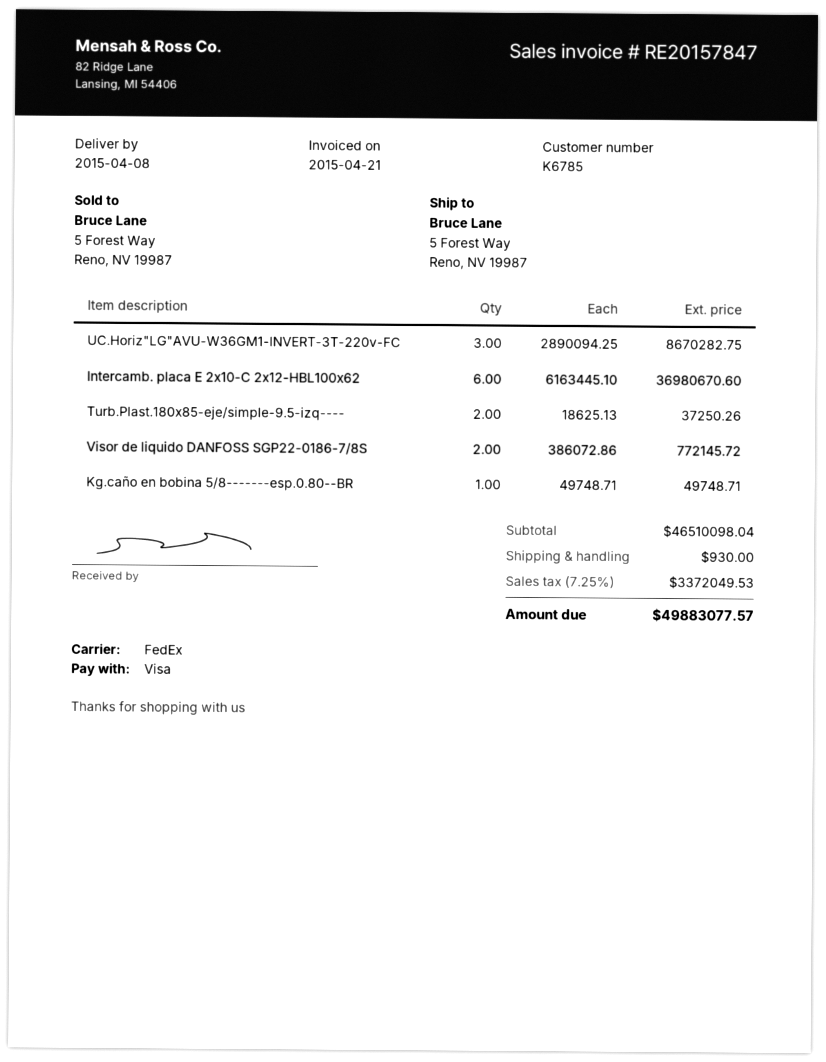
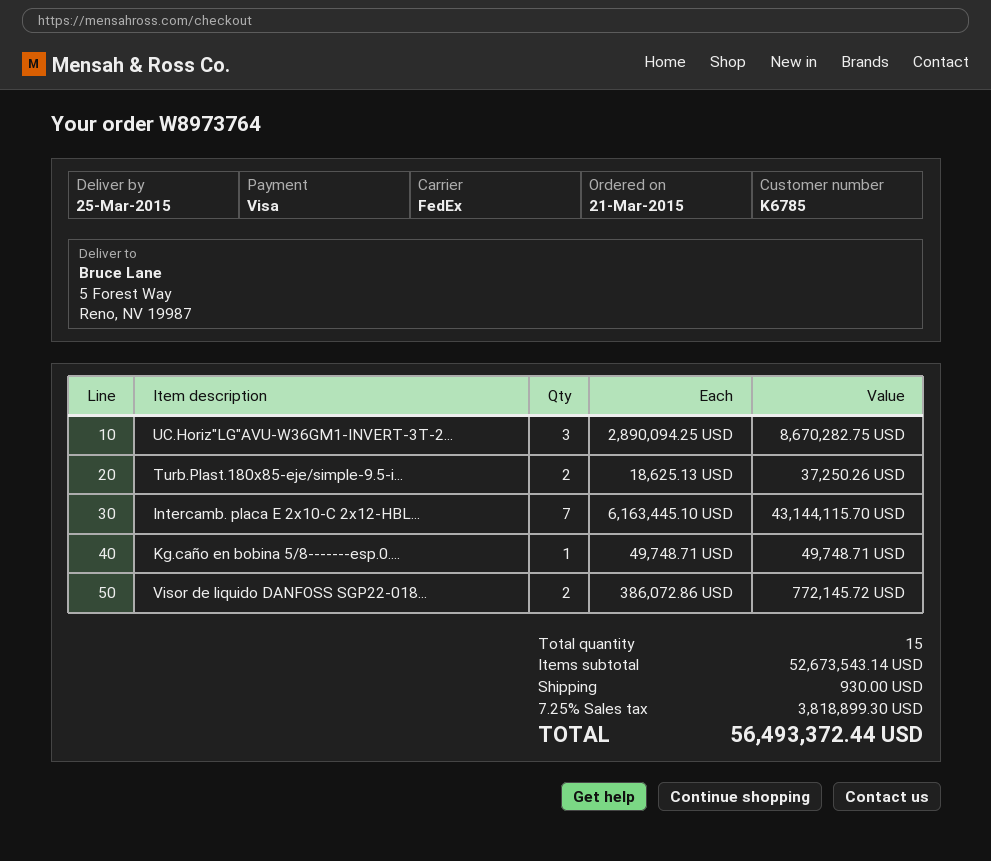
delivery date: 2015-04-08 -> 2015-03-25
Intercamb. placa E 2x10-C 2x12-HBL100x62: 6 x 6163445.10 = 36980670.60 -> 7 x 6163445.10 = 43144115.70
subtotal: 46510098.04 -> 52673543.14
tax: 7.25% = 3372049.53 -> 7.25% = 3818899.30
total: 49883077.57 -> 56493372.44

